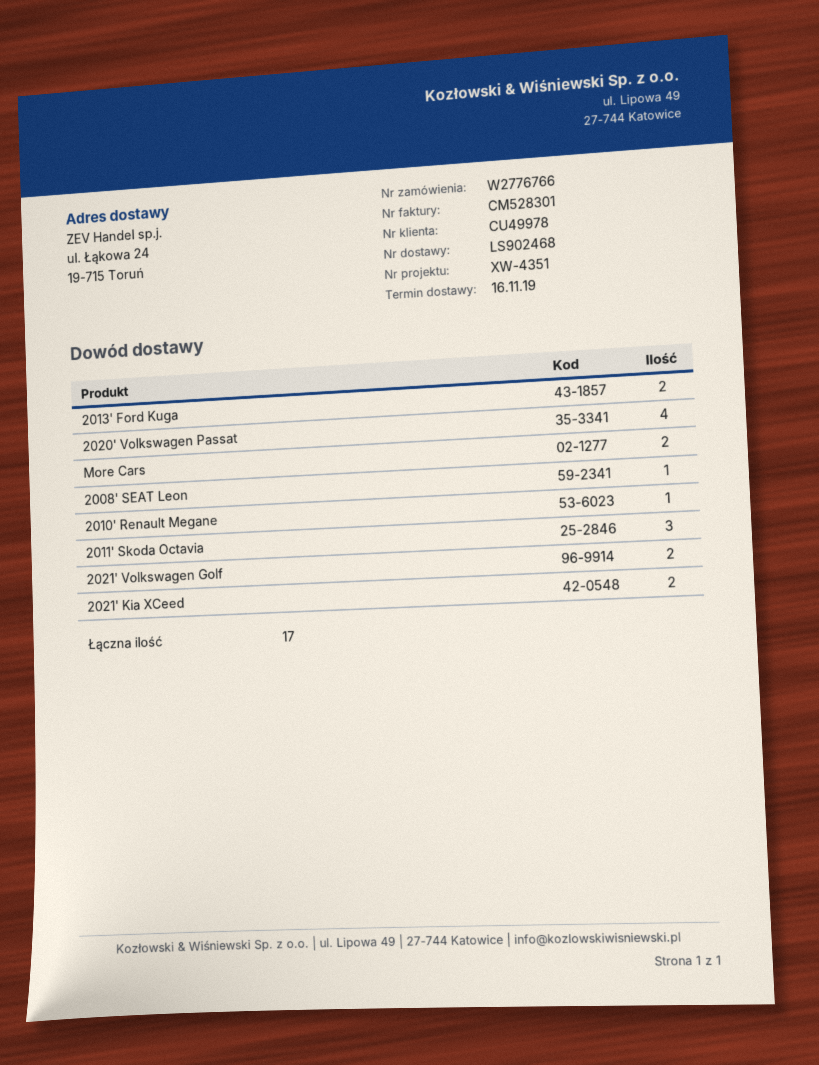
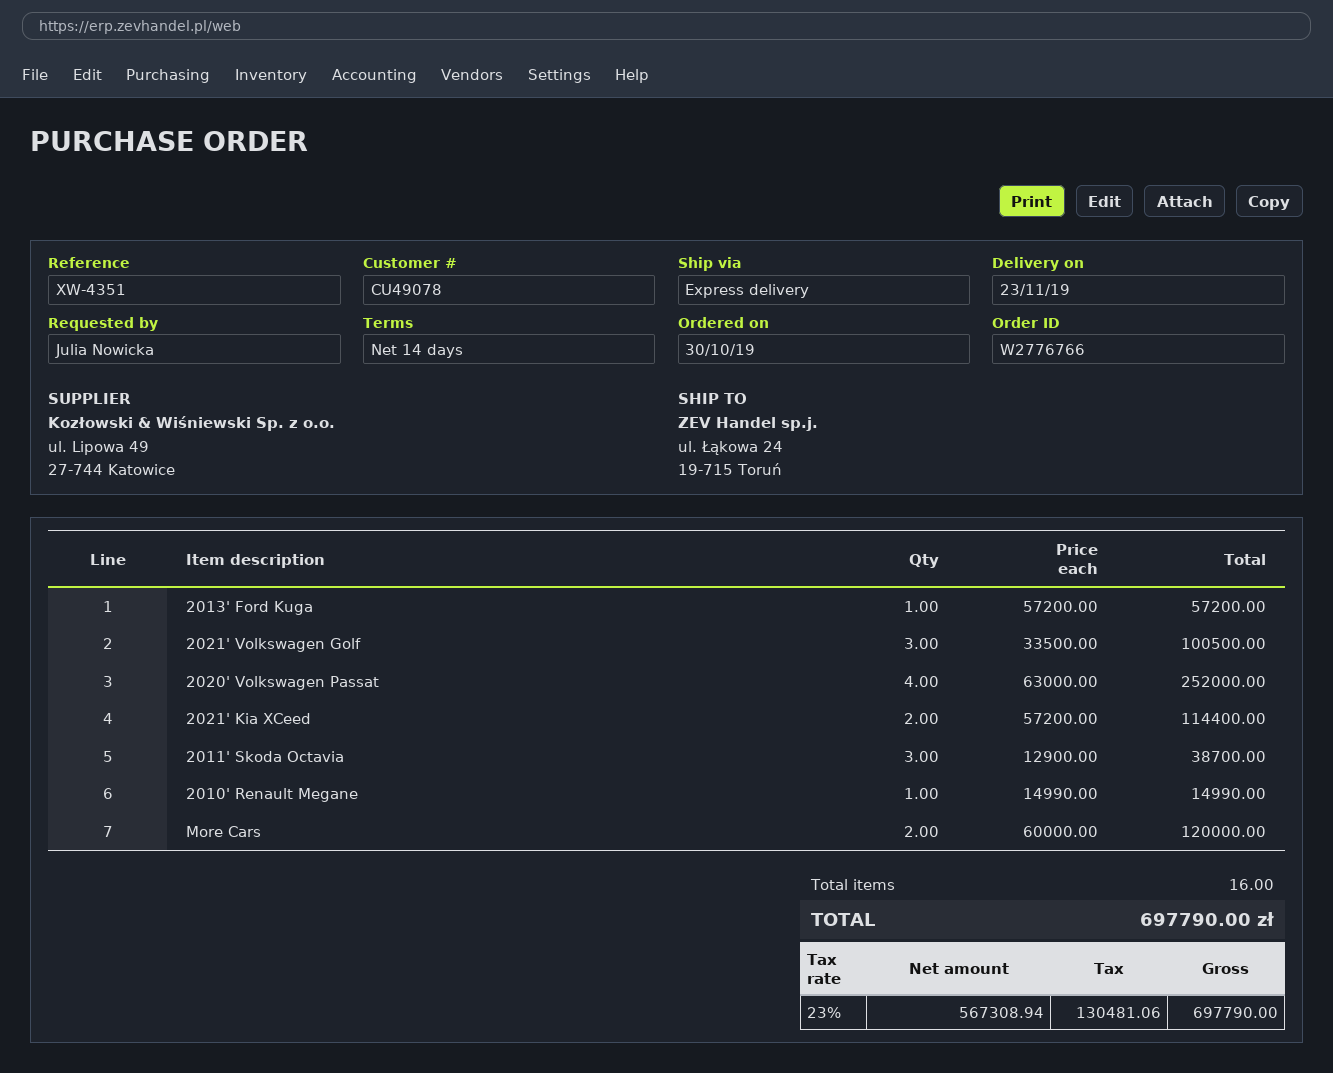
delivery date: 2019-11-16 -> 2019-11-23
customer number: CU49978 -> CU49078
2013' Ford Kuga: 2 -> 1
2008' SEAT Leon: 1 -> none
2021' Volkswagen Golf: 2 -> 3
total quantity: 17 -> 16

